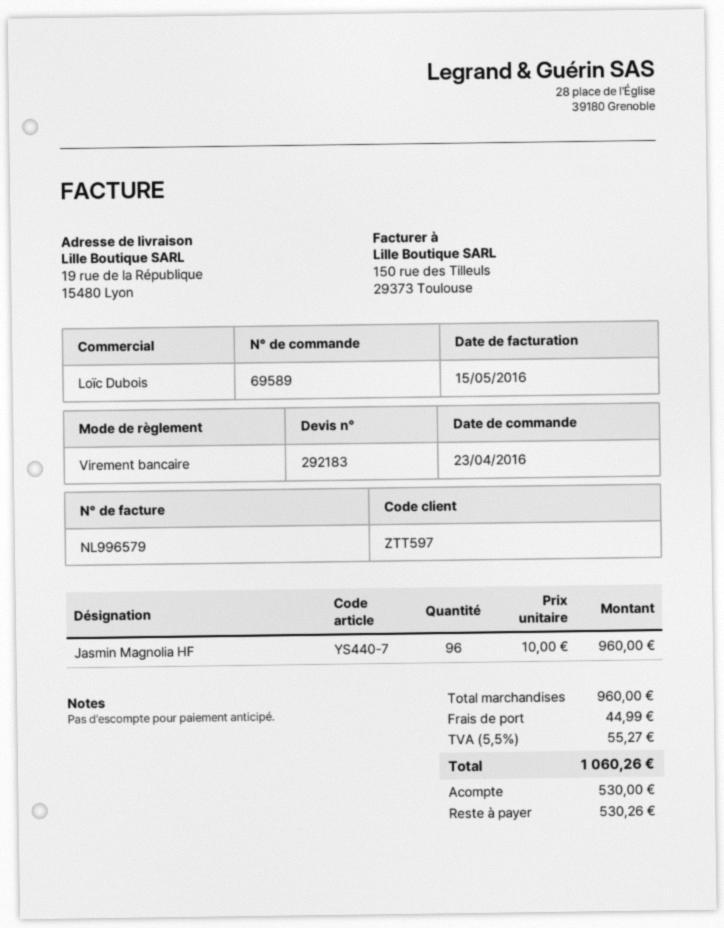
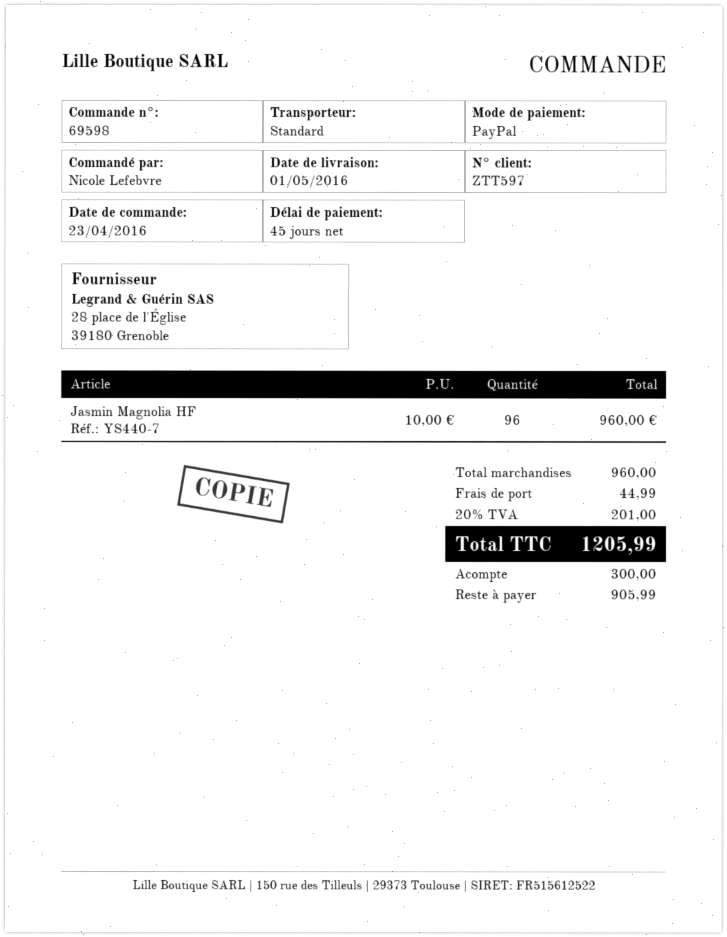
order number: 69589 -> 69598
payment method: bank transfer -> PayPal
tax: 5.5% = 55.27 -> 20% = 201.00
total: 1060.26 -> 1205.99
deposit: 530.00 -> 300.00
balance: 530.26 -> 905.99

